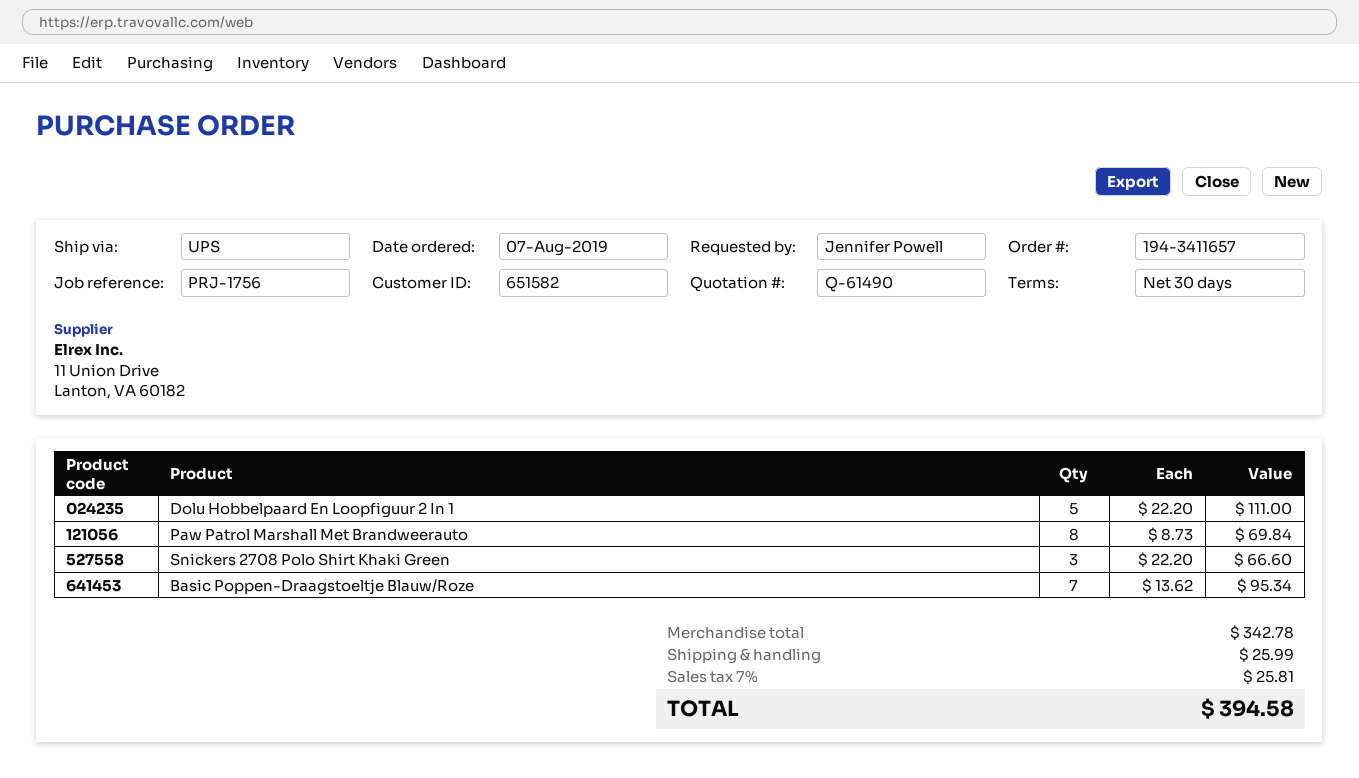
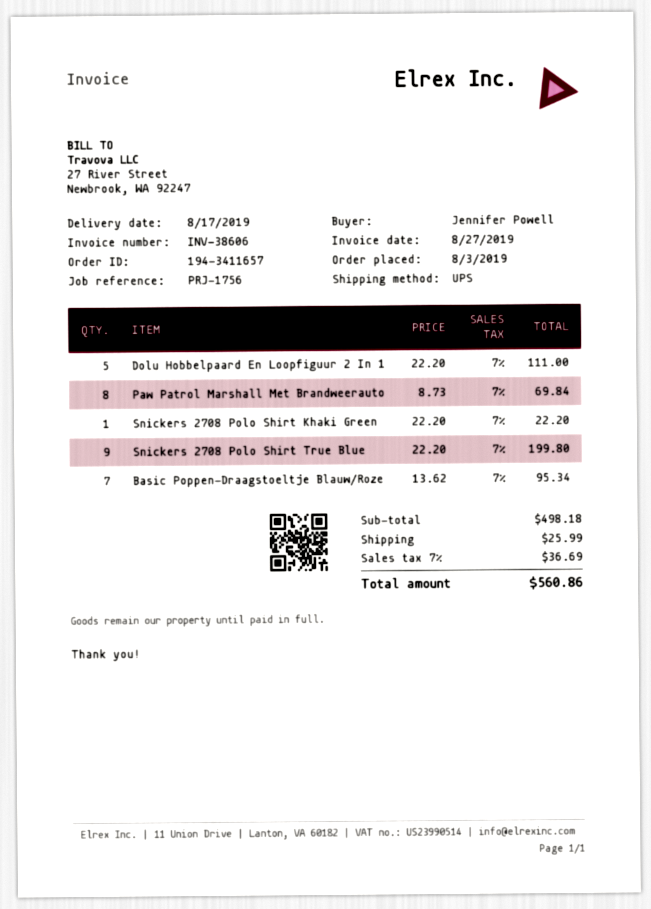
order date: 2019-08-07 -> 2019-08-03
Snickers 2708 Polo Shirt Khaki Green: 3 x 22.20 = 66.60 -> 1 x 22.20 = 22.20
Snickers 2708 Polo Shirt True Blue: none -> 9 x 22.20 = 199.80
subtotal: 342.78 -> 498.18
tax: 7% = 25.81 -> 7% = 36.69
total: 394.58 -> 560.86

